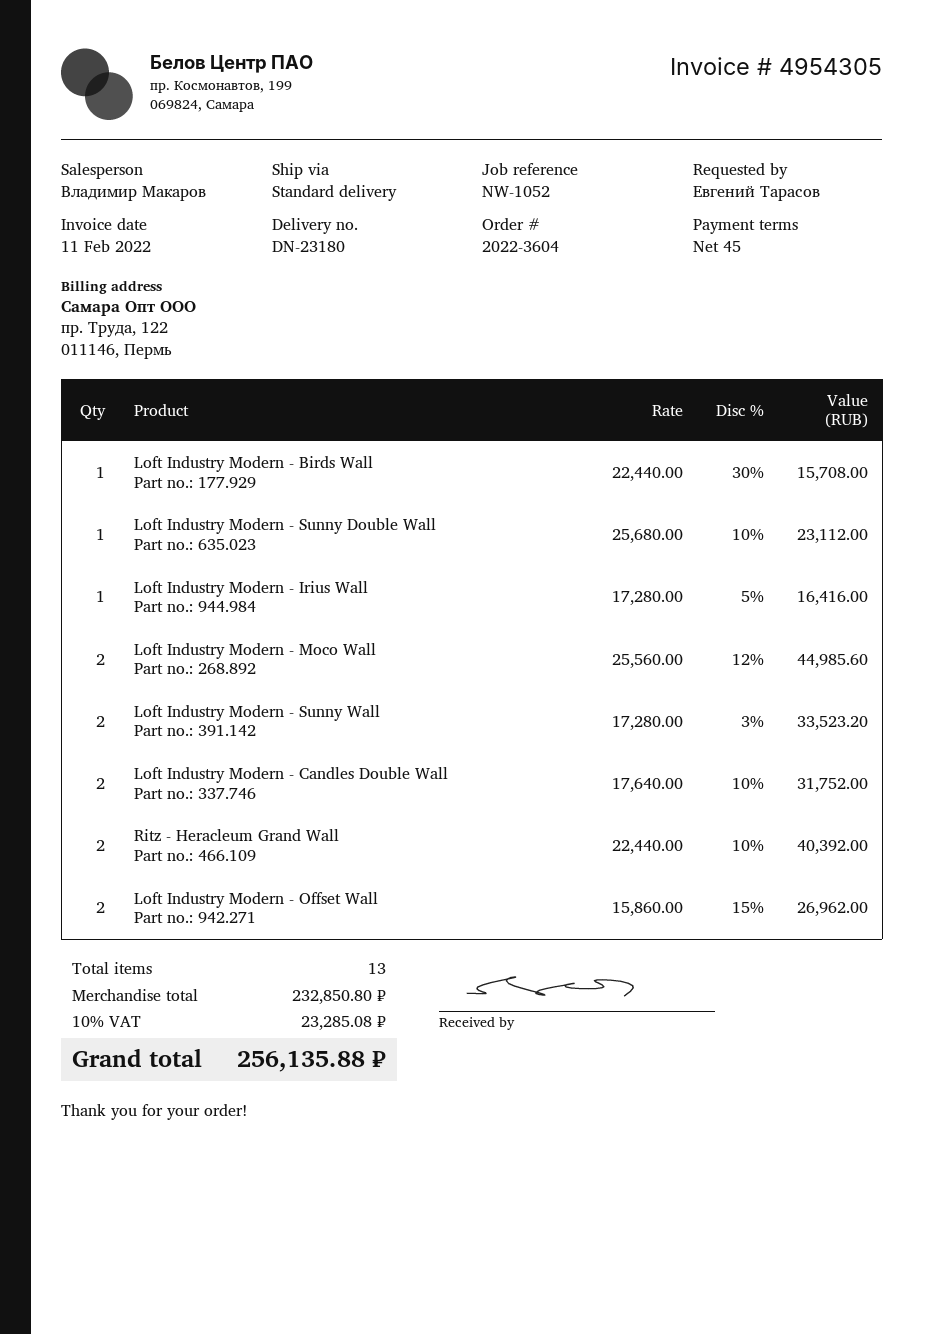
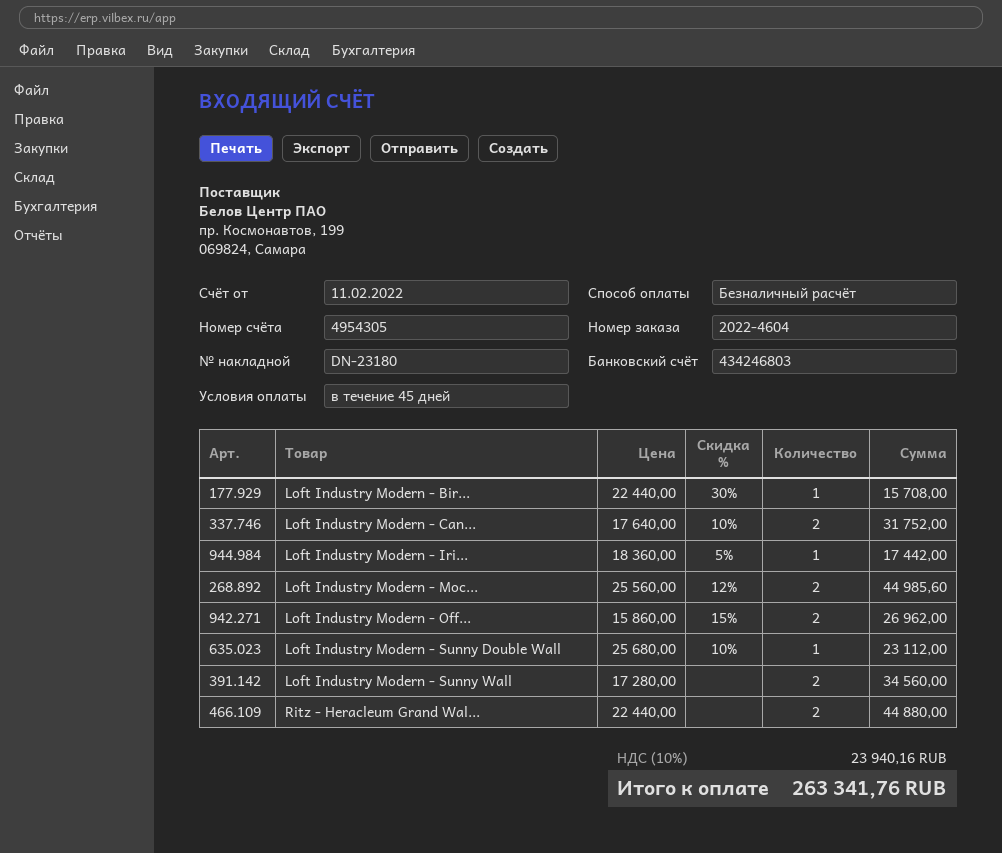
order number: 2022-3604 -> 2022-4604
Loft Industry Modern - Irius Wall: 1 x 17280.00 - 5% = 16416.00 -> 1 x 18360.00 - 5% = 17442.00
Loft Industry Modern - Sunny Wall: 2 x 17280.00 - 3% = 33523.20 -> 2 x 17280.00 = 34560.00
Ritz - Heracleum Grand Wall: 2 x 22440.00 - 10% = 40392.00 -> 2 x 22440.00 = 44880.00
tax: 10% = 23285.08 -> 10% = 23940.16
total: 256135.88 -> 263341.76

